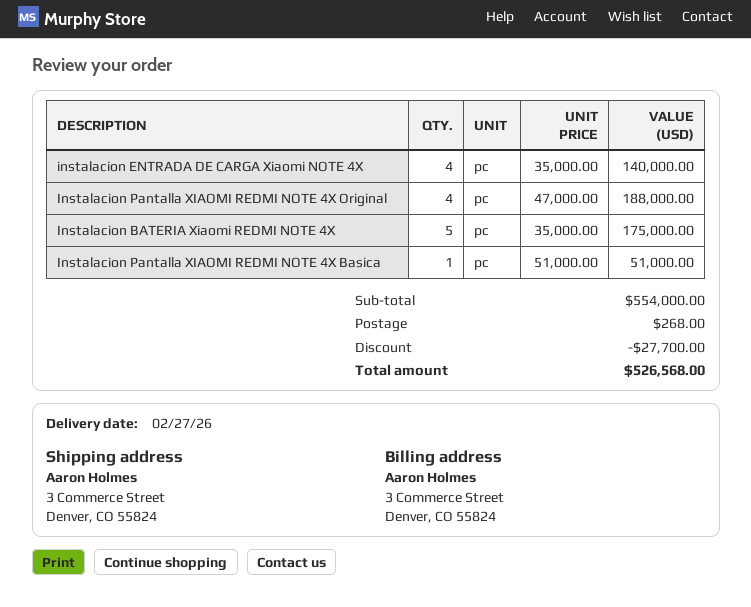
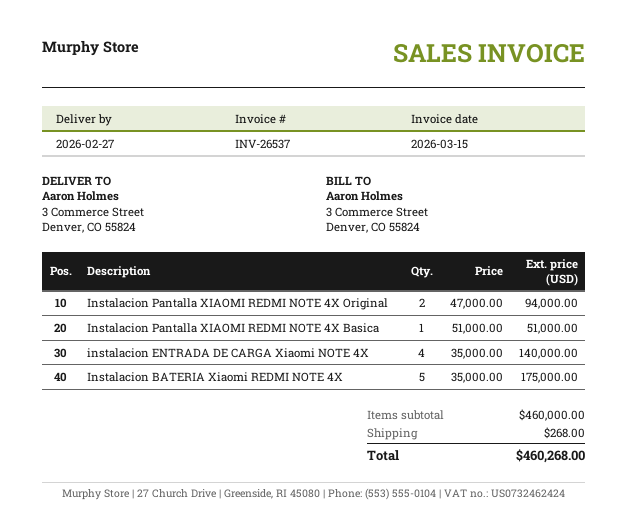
Instalacion Pantalla XIAOMI REDMI NOTE 4X Original: 4 x 47000.00 = 188000.00 -> 2 x 47000.00 = 94000.00
subtotal: 554000.00 -> 460000.00
discount: 27700.00 -> none
total: 526568.00 -> 460268.00

